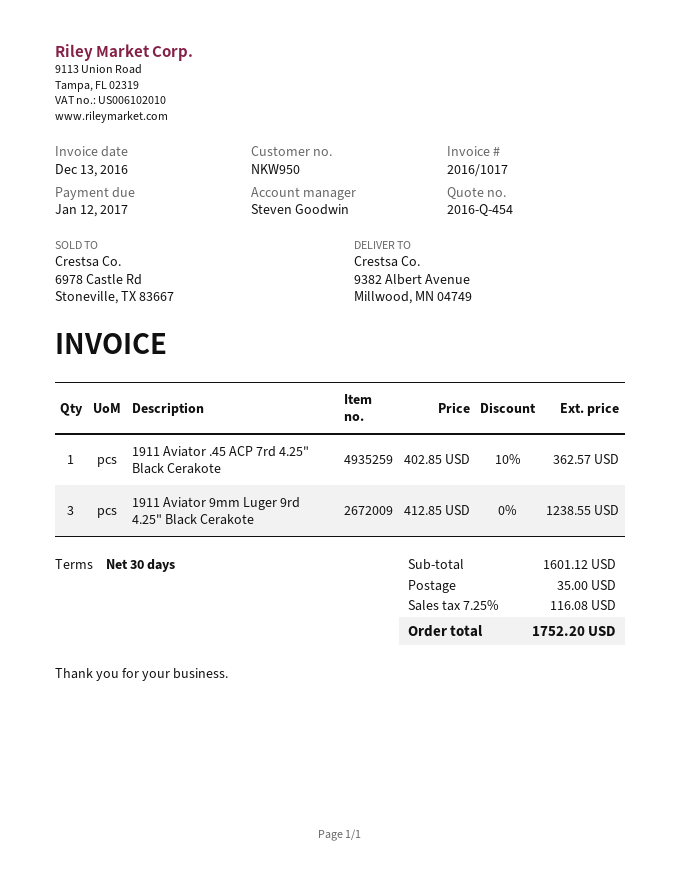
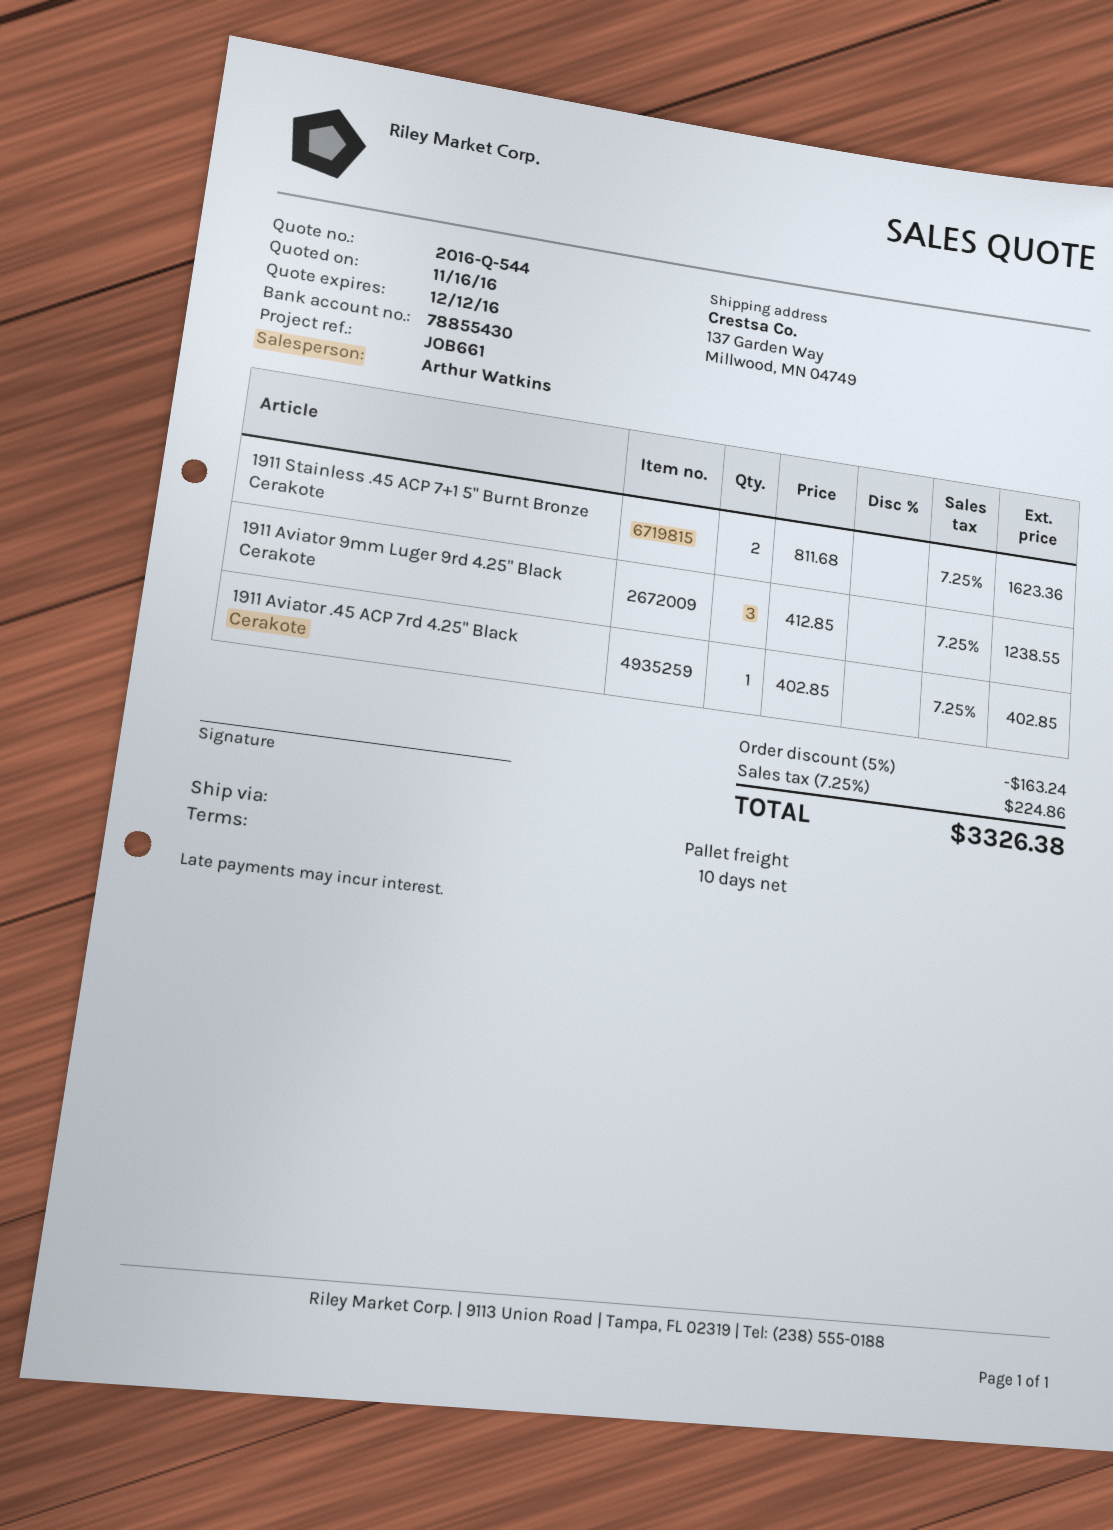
quote number: 2016-Q-454 -> 2016-Q-544
payment terms: 30 days -> 10 days
sales rep: Steven Goodwin -> Arthur Watkins
ship to: 9382 Albert Avenue, Millwood, MN 04749 -> 137 Garden Way, Millwood, MN 04749
1911 Aviator .45 ACP 7rd 4.25" Black Cerakote: 1 x 402.85 - 10% = 362.57 -> 1 x 402.85 = 402.85
1911 Stainless .45 ACP 7+1 5" Burnt Bronze Cerakote: none -> 2 x 811.68 = 1623.36
discount: none -> 5% = 163.24
shipping: 35.00 -> none
tax: 7.25% = 116.08 -> 7.25% = 224.86
total: 1752.20 -> 3326.38

